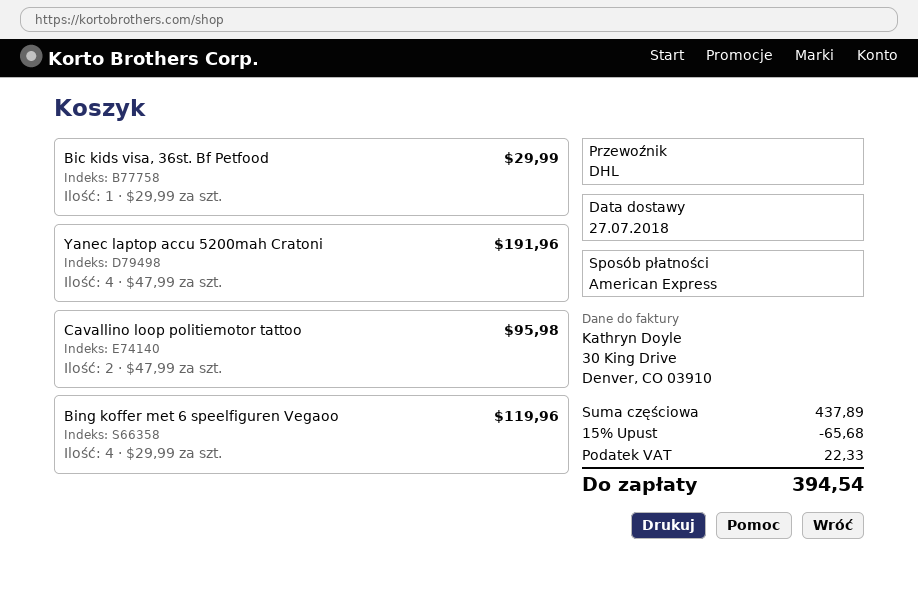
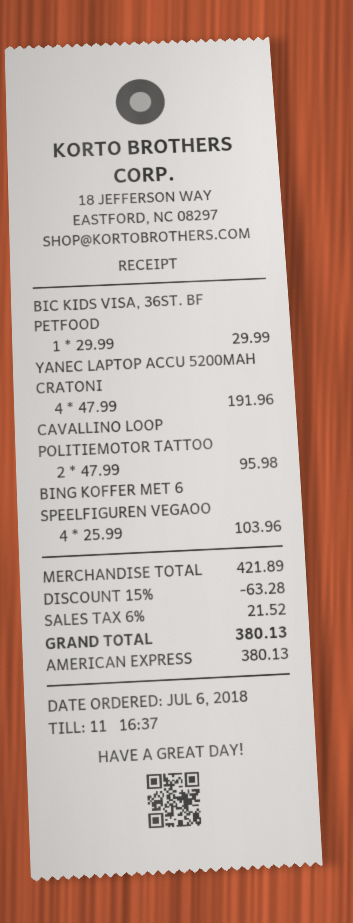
Bing koffer met 6 speelfiguren Vegaoo: 4 x 29.99 = 119.96 -> 4 x 25.99 = 103.96
subtotal: 437.89 -> 421.89
discount: 15% = 65.68 -> 15% = 63.28
tax: 22.33 -> 21.52
total: 394.54 -> 380.13

